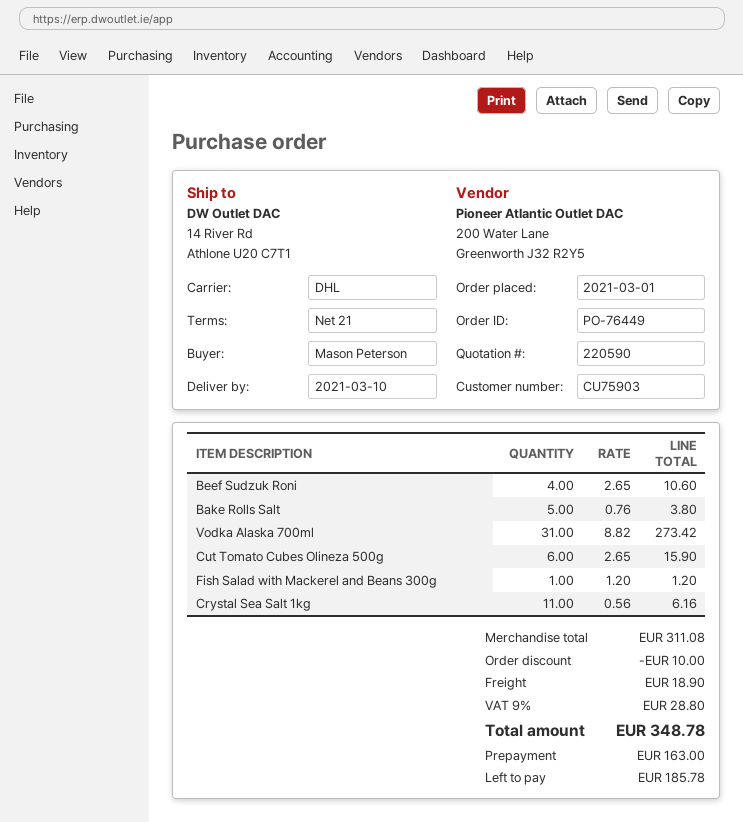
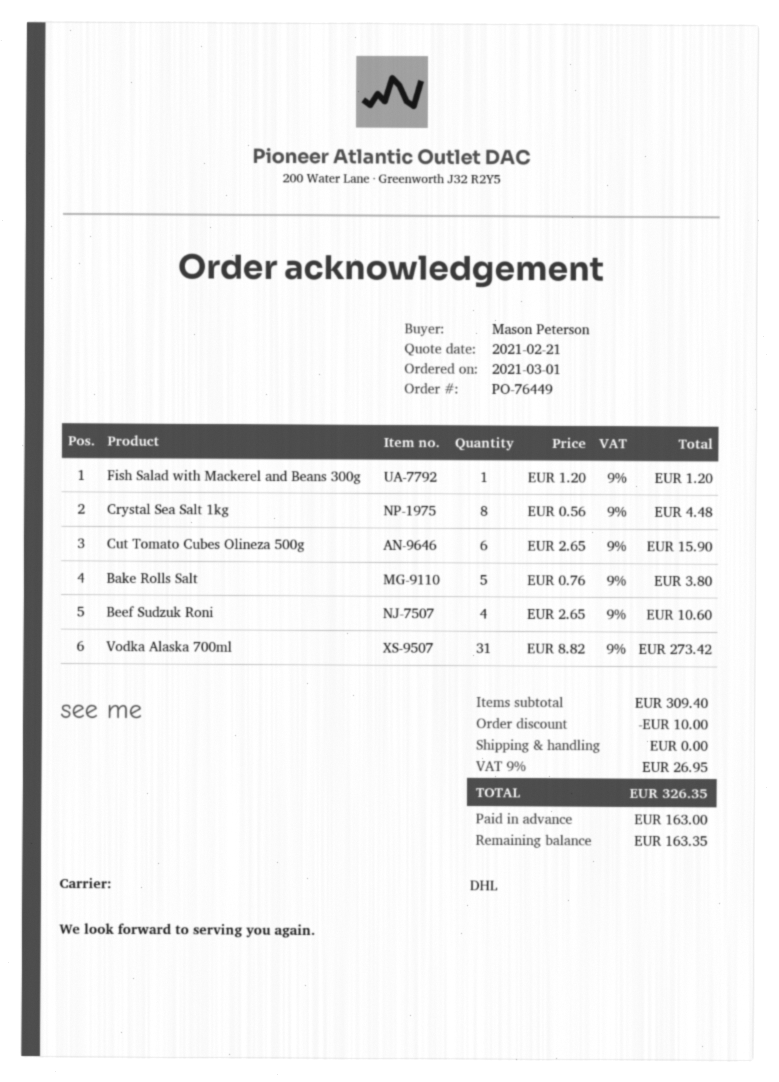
Crystal Sea Salt 1kg: 11 x 0.56 = 6.16 -> 8 x 0.56 = 4.48
subtotal: 311.08 -> 309.40
shipping: 18.90 -> 0.00
tax: 9% = 28.80 -> 9% = 26.95
total: 348.78 -> 326.35
balance: 185.78 -> 163.35

